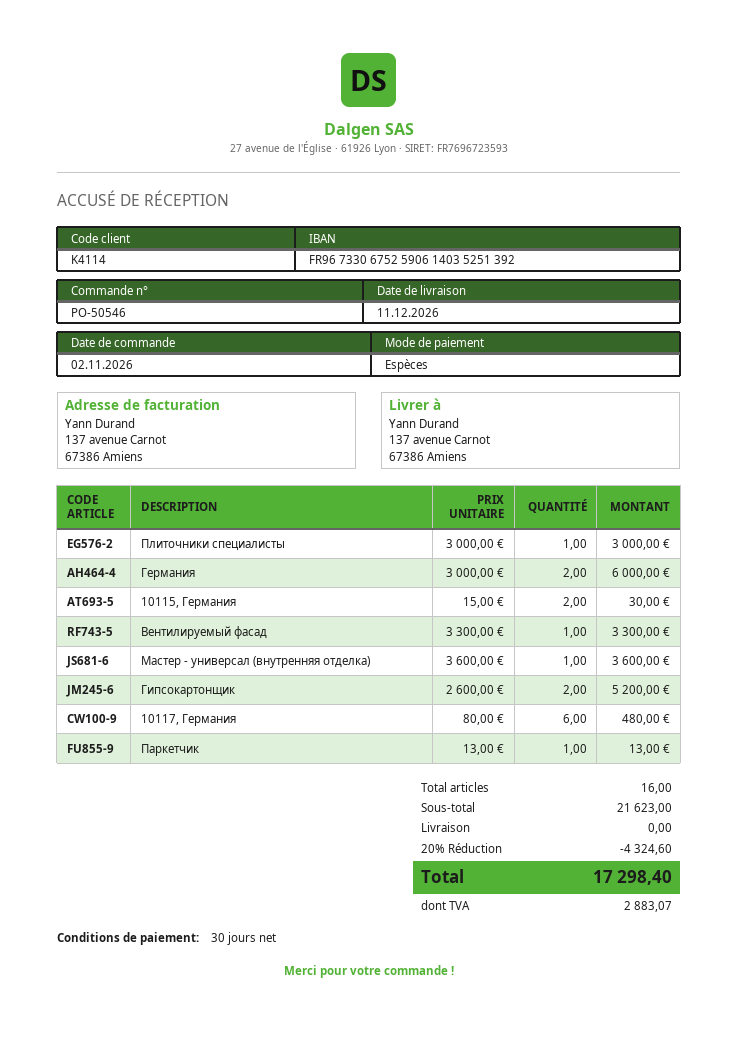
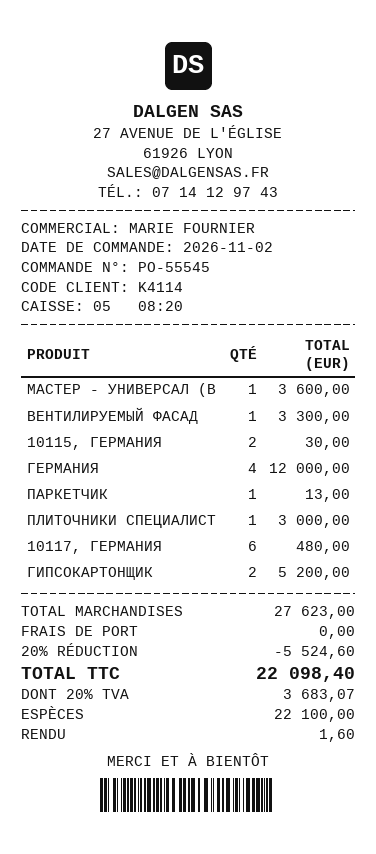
order number: PO-50546 -> PO-55545
Германия: 2 for 6000.00 -> 4 for 12000.00
subtotal: 21623.00 -> 27623.00
discount: 20% = 4324.60 -> 20% = 5524.60
tax: 2883.07 -> 3683.07
total: 17298.40 -> 22098.40

